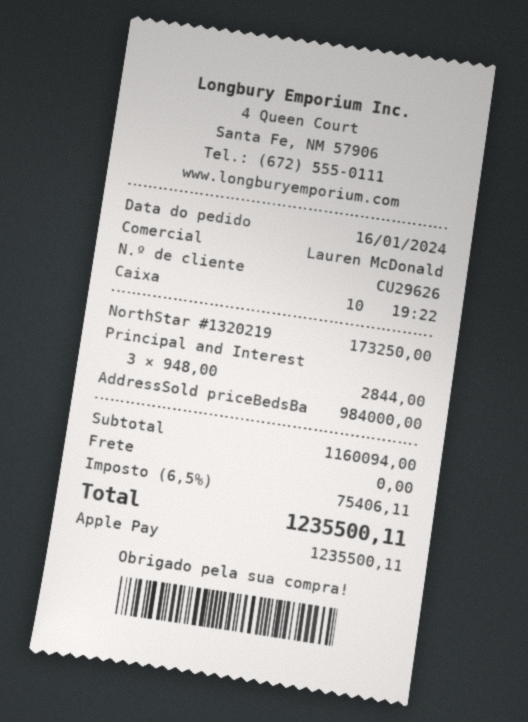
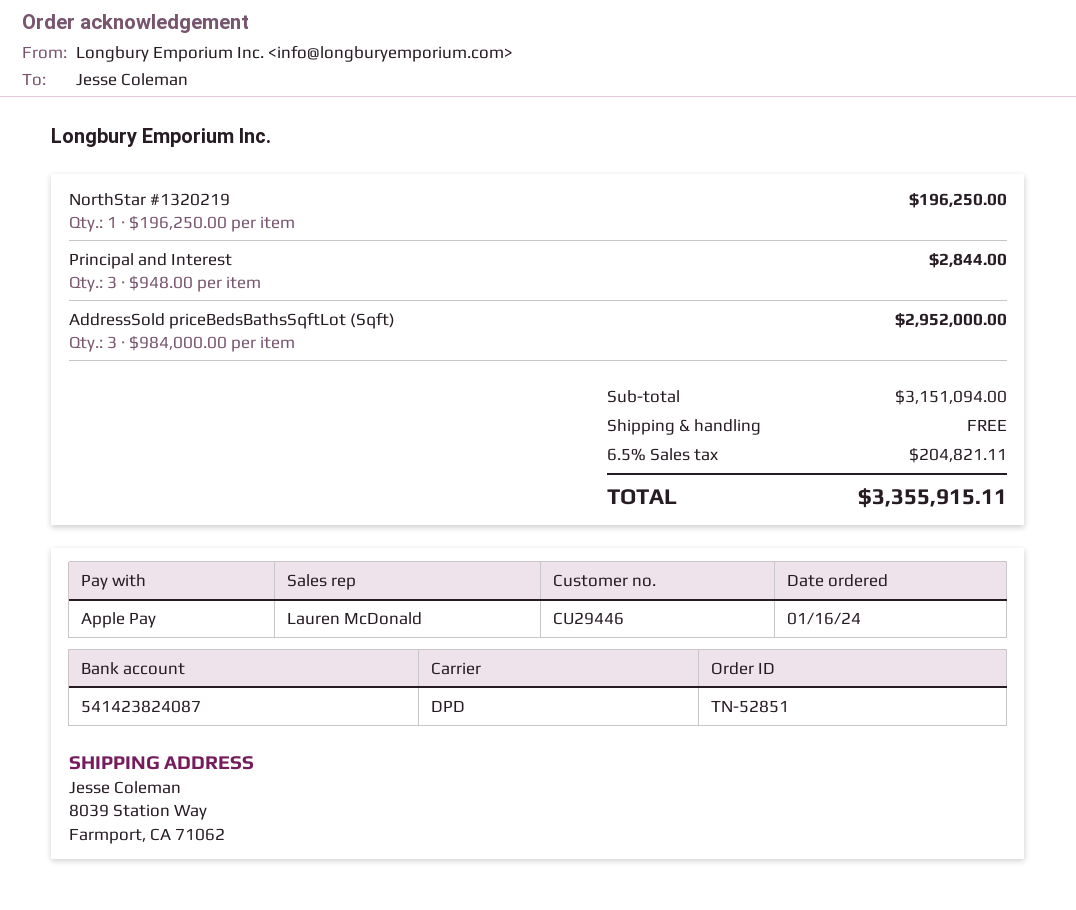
customer number: CU29626 -> CU29446
NorthStar #1320219: 1 x 173250.00 = 173250.00 -> 1 x 196250.00 = 196250.00
AddressSold priceBedsBa: 1 x 984000.00 = 984000.00 -> 3 x 984000.00 = 2952000.00
subtotal: 1160094.00 -> 3151094.00
tax: 6.5% = 75406.11 -> 6.5% = 204821.11
total: 1235500.11 -> 3355915.11

